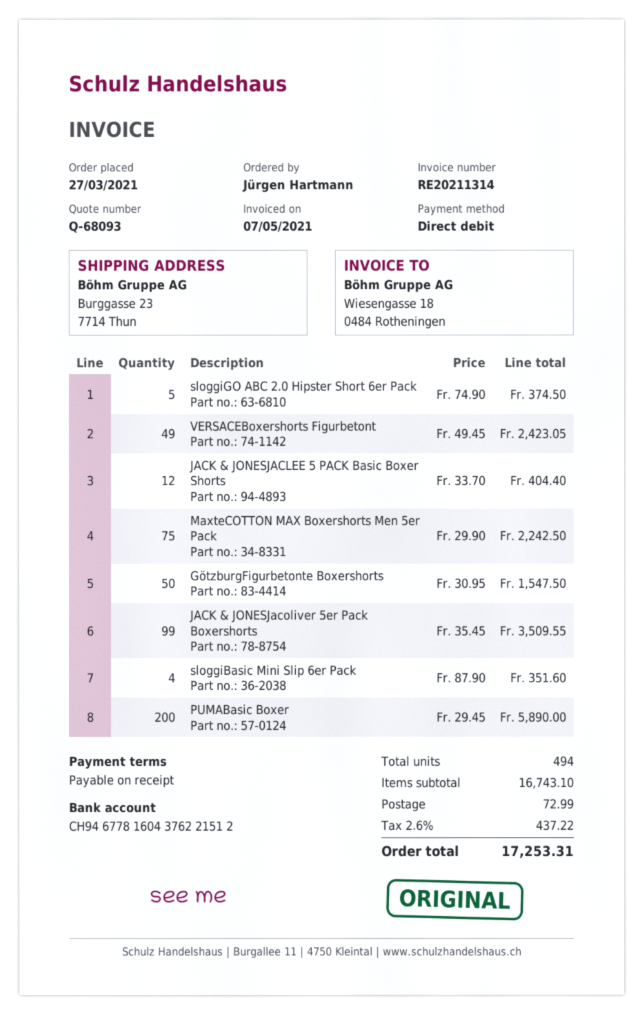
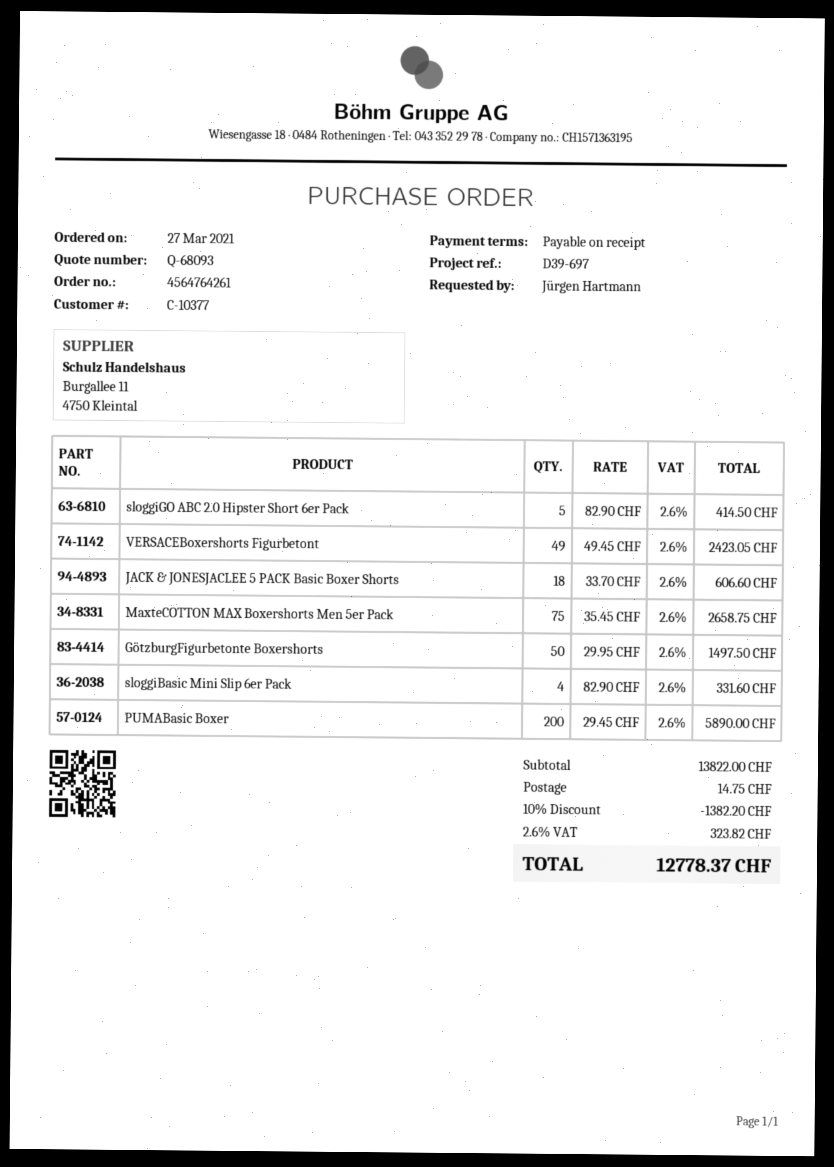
sloggiGO ABC 2.0 Hipster Short 6er Pack: 5 x 74.90 = 374.50 -> 5 x 82.90 = 414.50
JACK & JONESJACLEE 5 PACK Basic Boxer Shorts: 12 x 33.70 = 404.40 -> 18 x 33.70 = 606.60
MaxteCOTTON MAX Boxershorts Men 5er Pack: 75 x 29.90 = 2242.50 -> 75 x 35.45 = 2658.75
GötzburgFigurbetonte Boxershorts: 50 x 30.95 = 1547.50 -> 50 x 29.95 = 1497.50
JACK & JONESJacoliver 5er Pack Boxershorts: 99 x 35.45 = 3509.55 -> none
sloggiBasic Mini Slip 6er Pack: 4 x 87.90 = 351.60 -> 4 x 82.90 = 331.60
subtotal: 16743.10 -> 13822.00
discount: none -> 10% = 1382.20
shipping: 72.99 -> 14.75
tax: 2.6% = 437.22 -> 2.6% = 323.82
total: 17253.31 -> 12778.37

